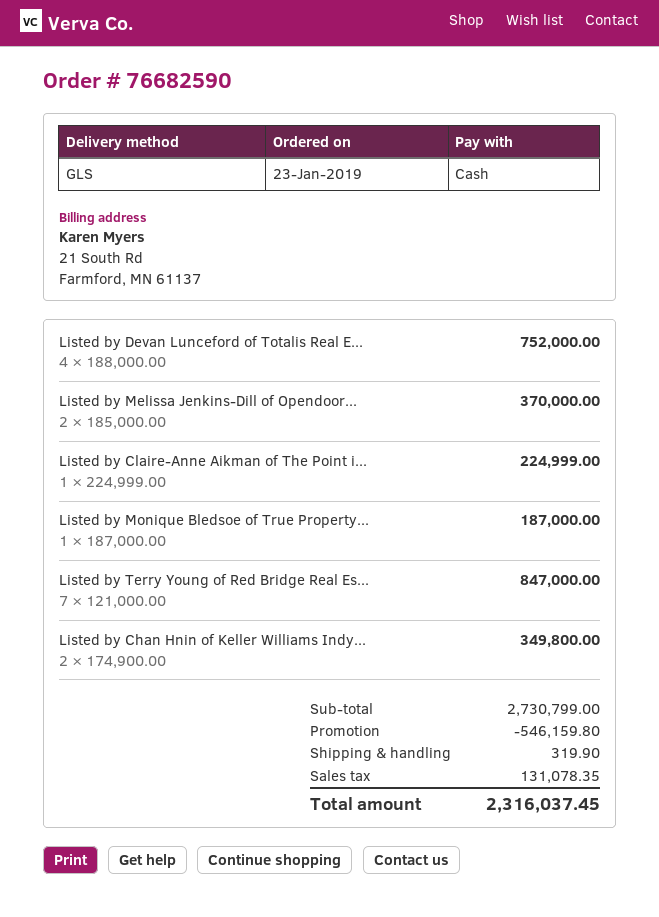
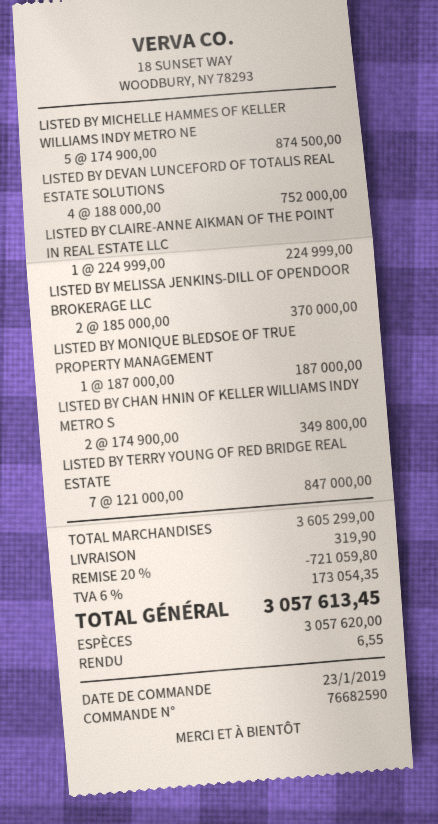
LISTED BY MICHELLE HAMMES OF KELLER WILLIAMS INDY METRO NE: none -> 5 x 174900.00 = 874500.00
subtotal: 2730799.00 -> 3605299.00
discount: 546159.80 -> 721059.80
tax: 131078.35 -> 173054.35
total: 2316037.45 -> 3057613.45

